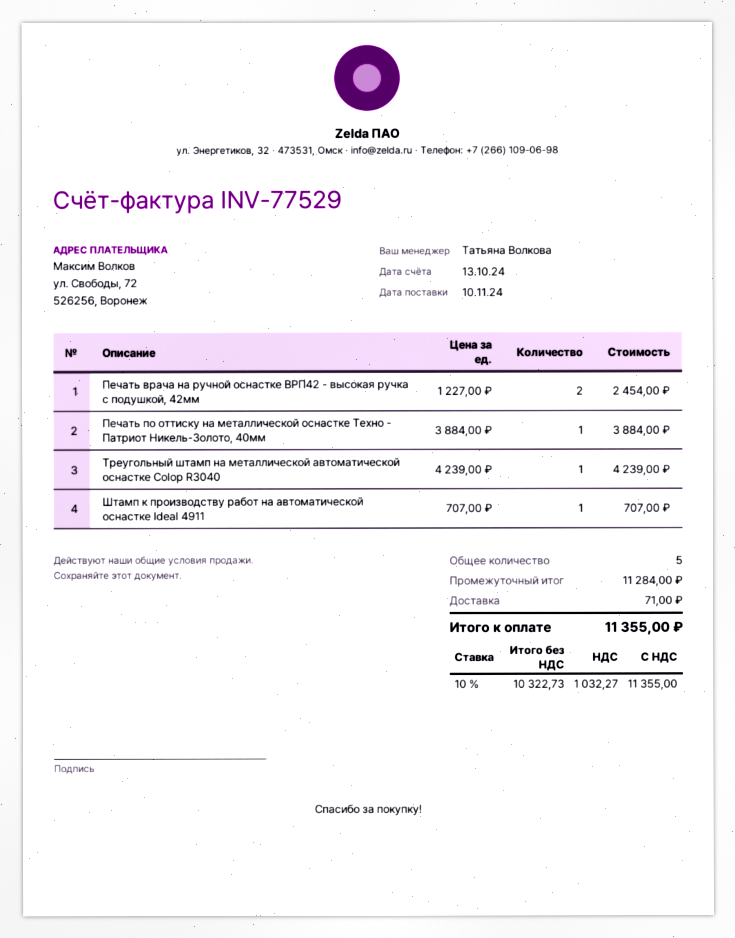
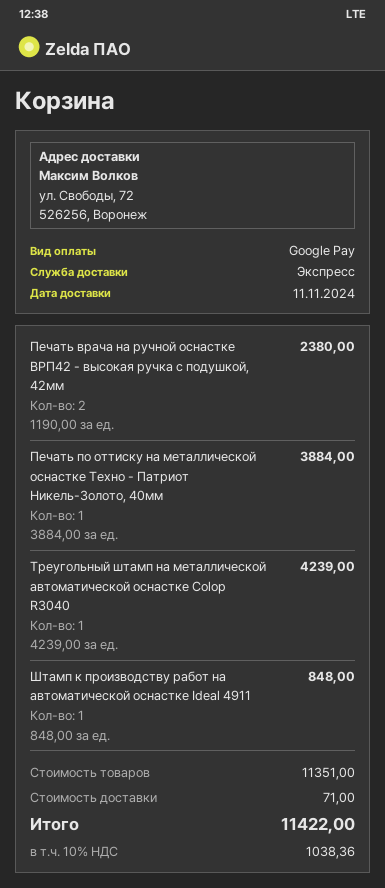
delivery date: 2024-11-10 -> 2024-11-11
Печать врача на ручной оснастке ВРП42 - высокая ручка с подушкой, 42мм: 2 x 1227.00 = 2454.00 -> 2 x 1190.00 = 2380.00
Штамп к производству работ на автоматической оснастке Ideal 4911: 1 x 707.00 = 707.00 -> 1 x 848.00 = 848.00
subtotal: 11284.00 -> 11351.00
tax: 10% = 1032.27 -> 10% = 1038.36
total: 11355.00 -> 11422.00

